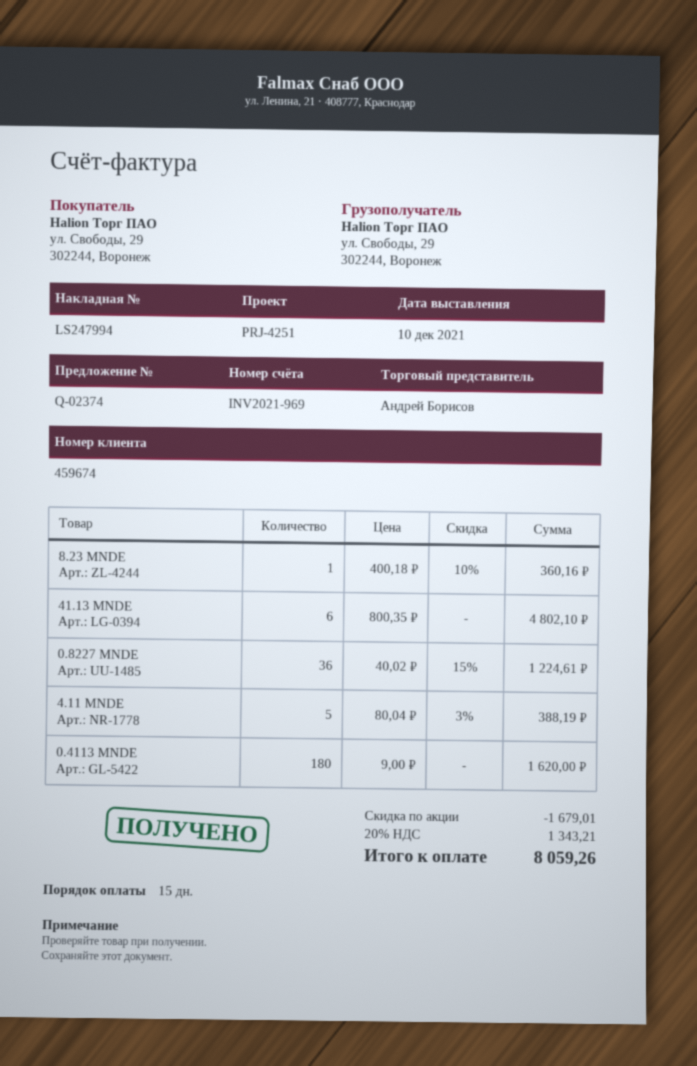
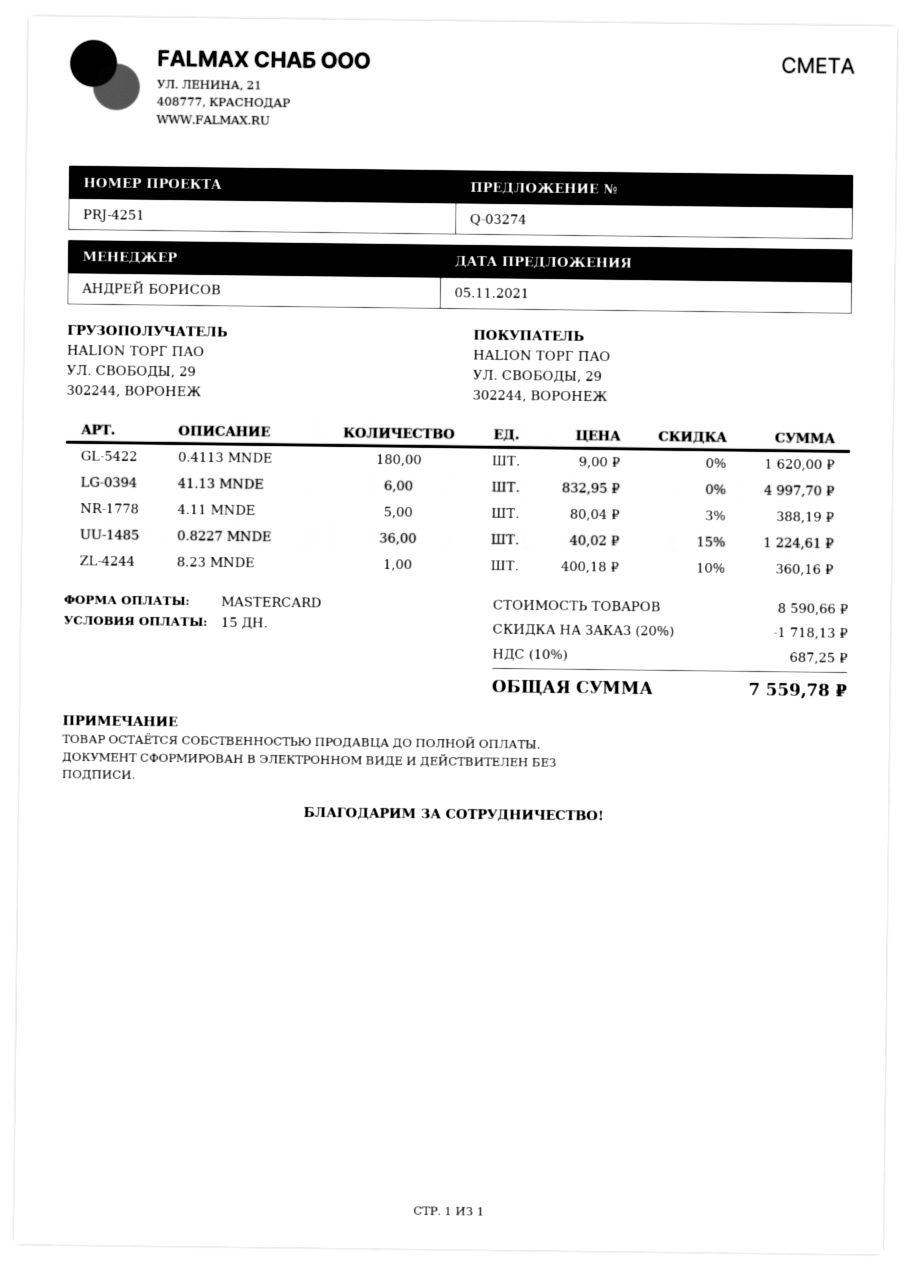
quote number: Q-02374 -> Q-03274
41.13 MNDE: 6 x 800.35 = 4802.10 -> 6 x 832.95 = 4997.70
discount: 1679.01 -> 1718.13
tax: 20% = 1343.21 -> 10% = 687.25
total: 8059.26 -> 7559.78

